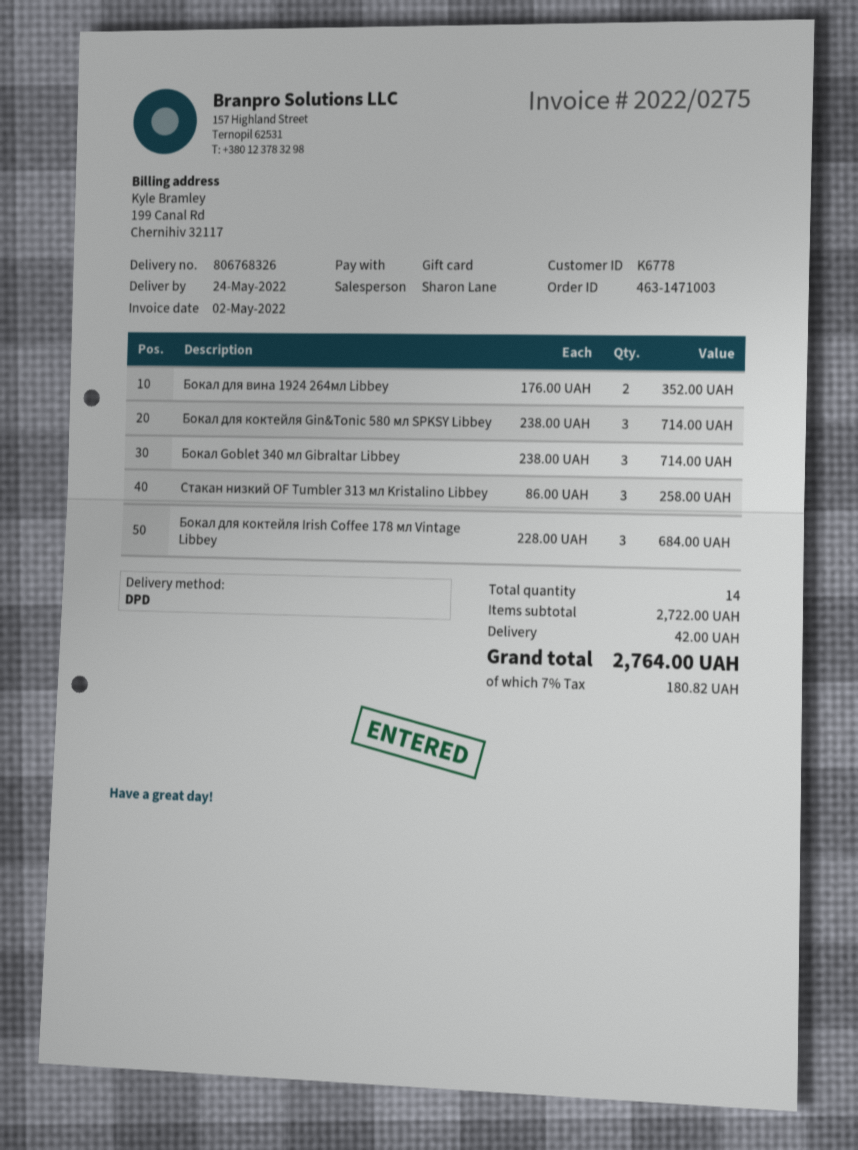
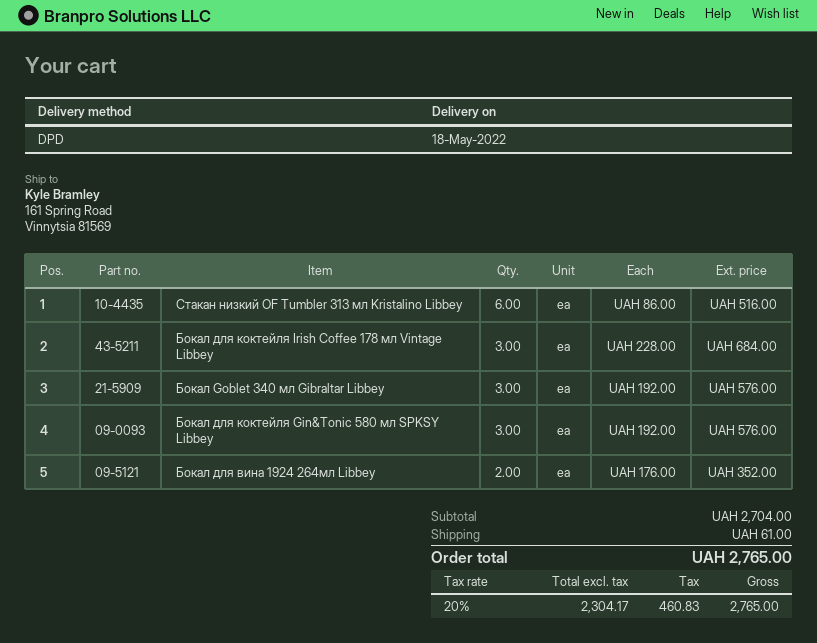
delivery date: 2022-05-24 -> 2022-05-18
Бокал для коктейля Gin&Tonic 580 мл SPKSY Libbey: 3 x 238.00 = 714.00 -> 3 x 192.00 = 576.00
Бокал Goblet 340 мл Gibraltar Libbey: 3 x 238.00 = 714.00 -> 3 x 192.00 = 576.00
Стакан низкий OF Tumbler 313 мл Kristalino Libbey: 3 x 86.00 = 258.00 -> 6 x 86.00 = 516.00
subtotal: 2722.00 -> 2704.00
shipping: 42.00 -> 61.00
tax: 7% = 180.82 -> 20% = 460.83
total: 2764.00 -> 2765.00

